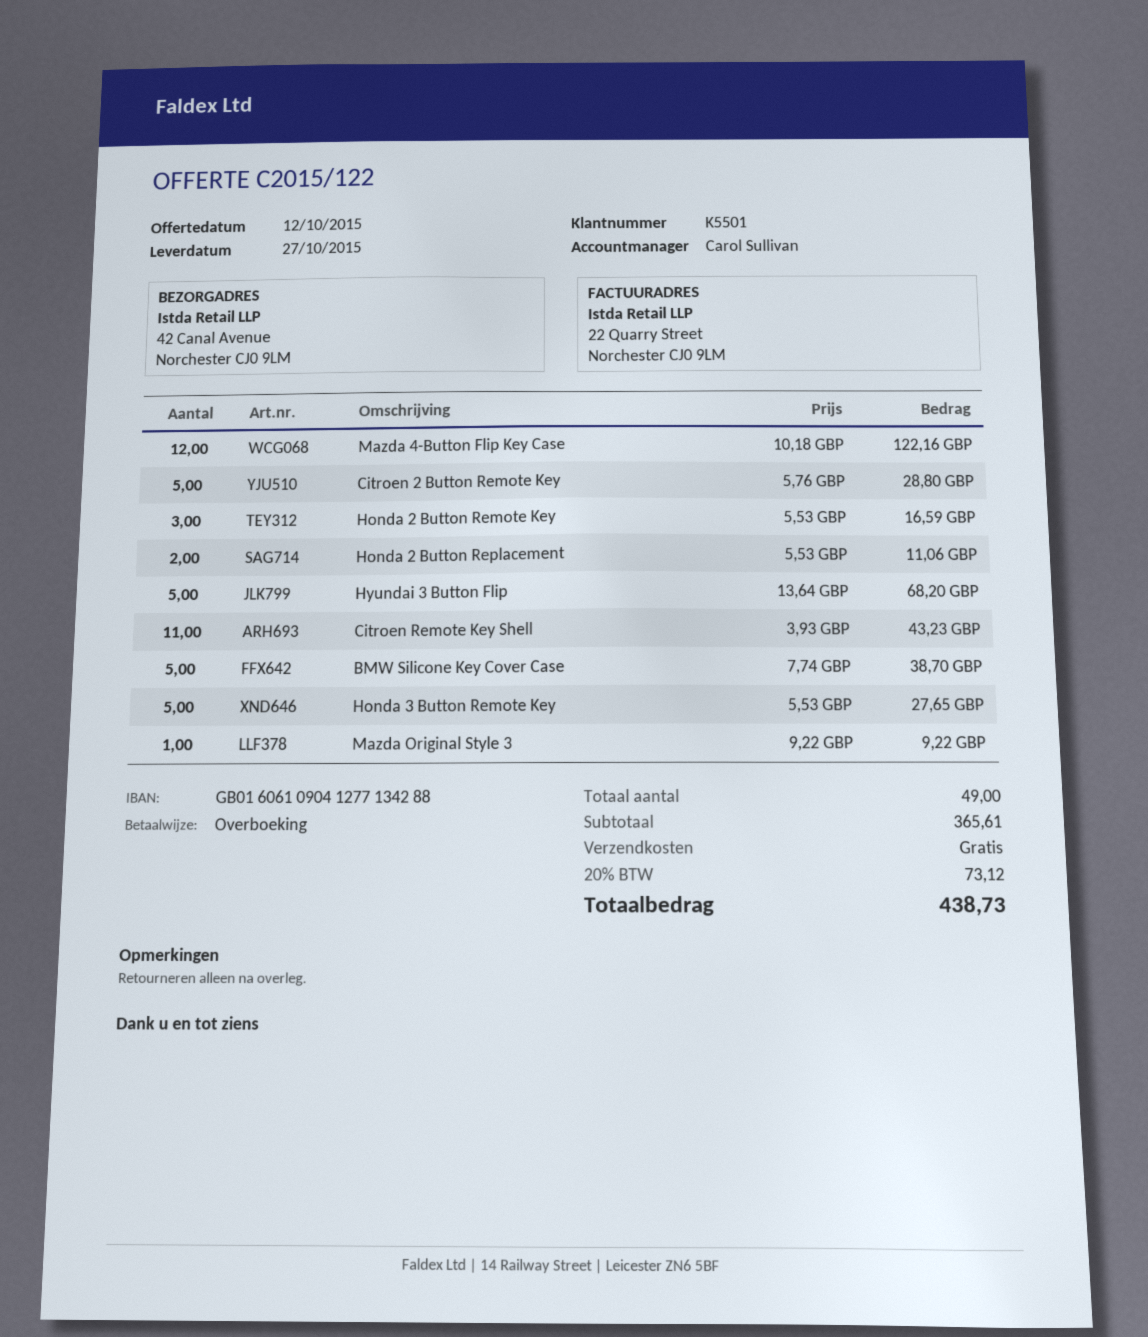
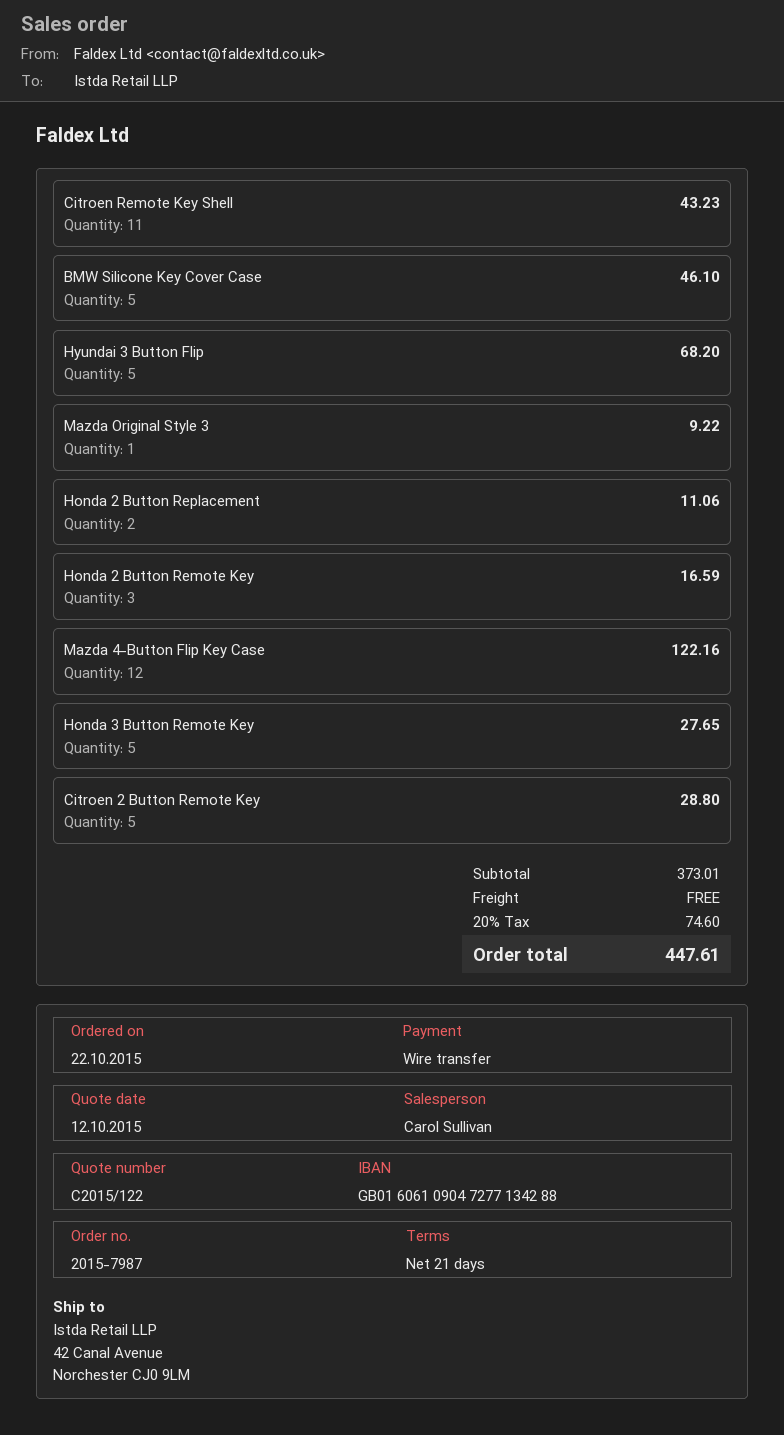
bank account: GB01606109041277134288 -> GB01606109047277134288
BMW Silicone Key Cover Case: 5 for 38.70 -> 5 for 46.10
subtotal: 365.61 -> 373.01
tax: 20% = 73.12 -> 20% = 74.60
total: 438.73 -> 447.61

